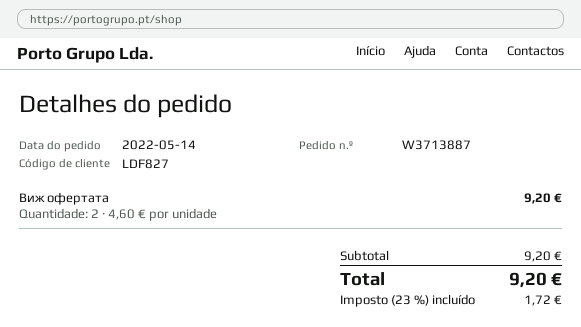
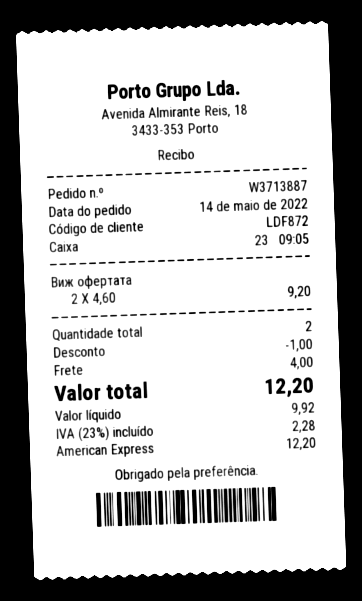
customer number: LDF827 -> LDF872
discount: none -> 1.00
shipping: none -> 4.00
tax: 23% = 1.72 -> 23% = 2.28
total: 9.20 -> 12.20

